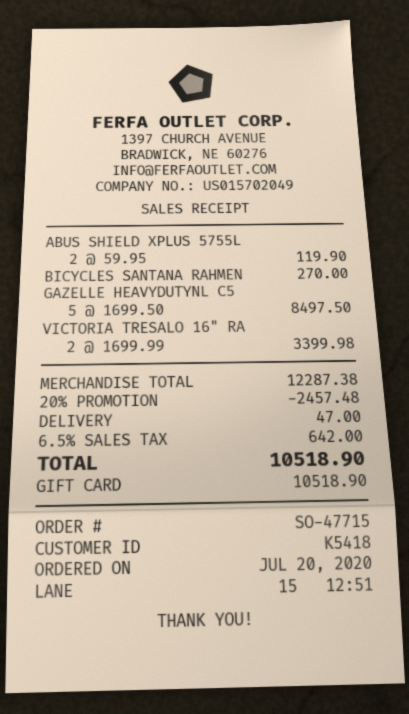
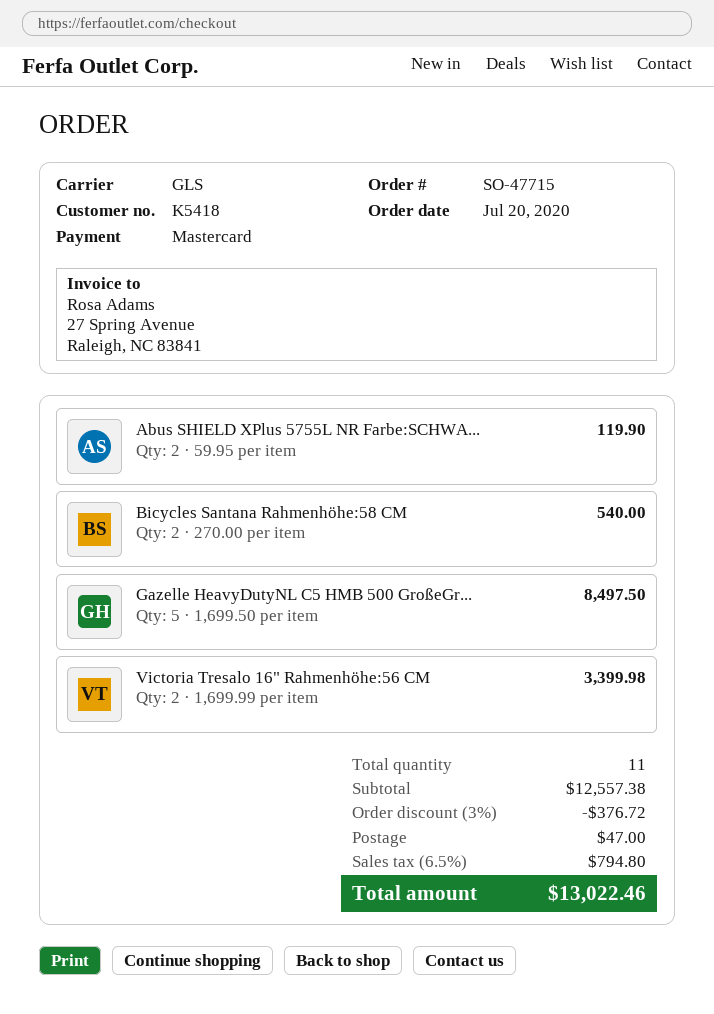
payment method: gift card -> Mastercard
BICYCLES SANTANA RAHMEN: 1 x 270.00 = 270.00 -> 2 x 270.00 = 540.00
subtotal: 12287.38 -> 12557.38
discount: 20% = 2457.48 -> 3% = 376.72
tax: 6.5% = 642.00 -> 6.5% = 794.80
total: 10518.90 -> 13022.46

